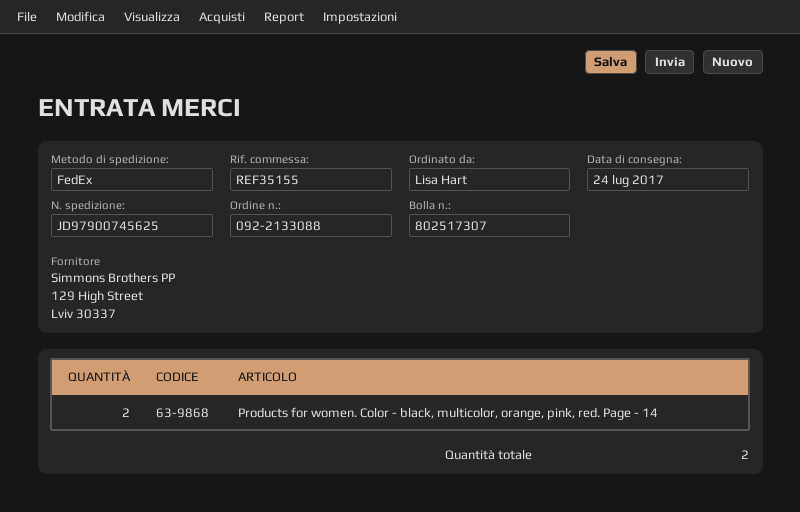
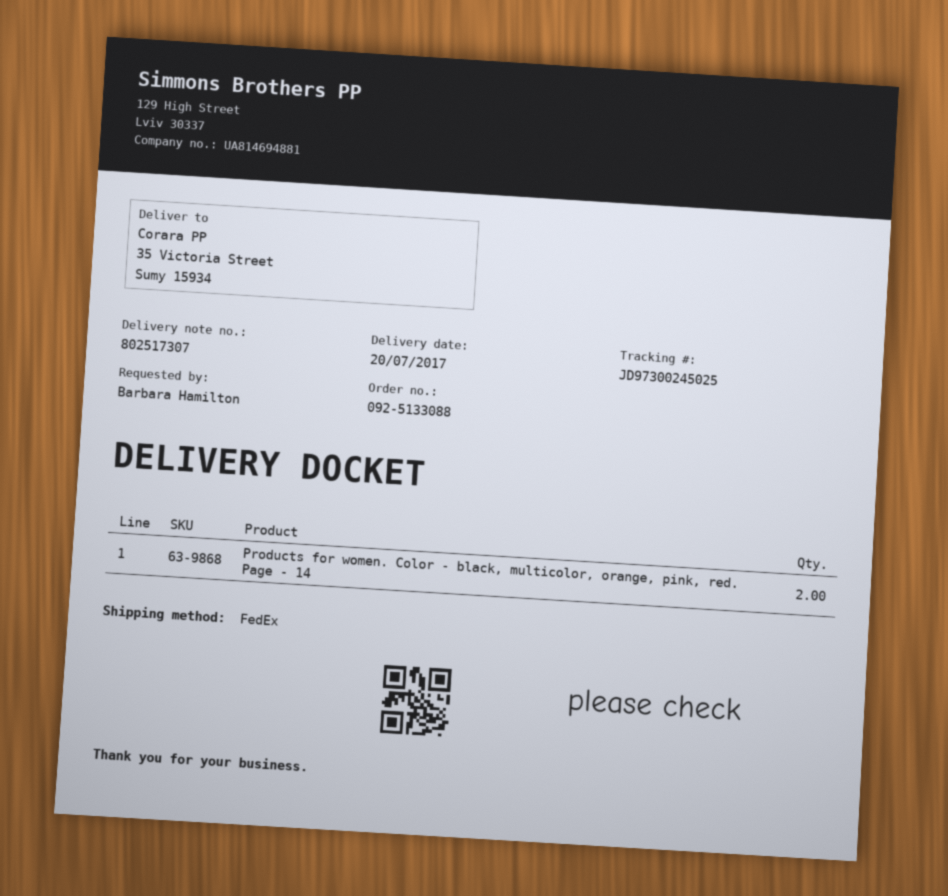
order number: 092-2133088 -> 092-5133088
delivery date: 2017-07-24 -> 2017-07-20
ordered by: Lisa Hart -> Barbara Hamilton
tracking number: JD97900745625 -> JD97300245025

